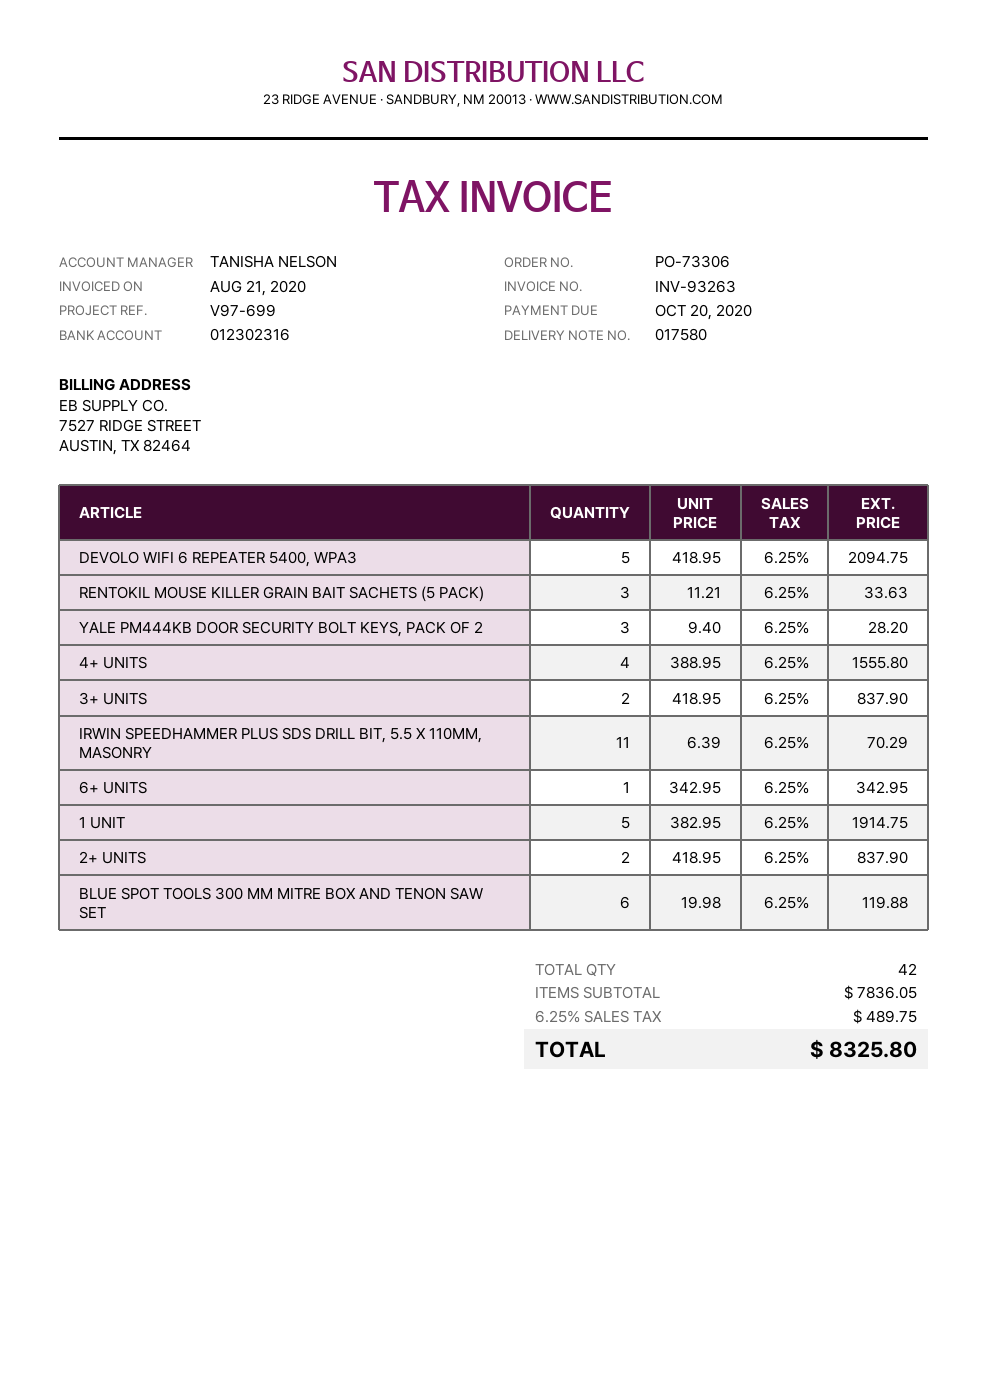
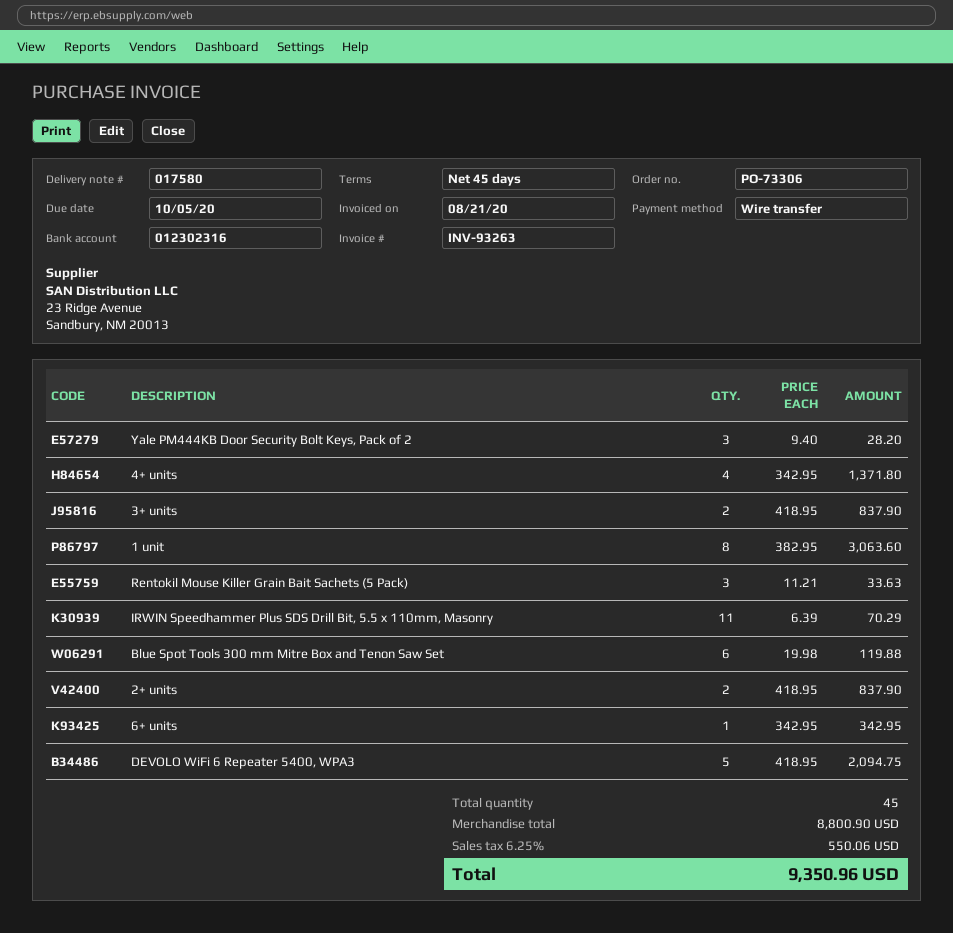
due date: 2020-10-20 -> 2020-10-05
4+ UNITS: 4 x 388.95 = 1555.80 -> 4 x 342.95 = 1371.80
1 UNIT: 5 x 382.95 = 1914.75 -> 8 x 382.95 = 3063.60
total quantity: 42 -> 45
subtotal: 7836.05 -> 8800.90
tax: 6.25% = 489.75 -> 6.25% = 550.06
total: 8325.80 -> 9350.96

